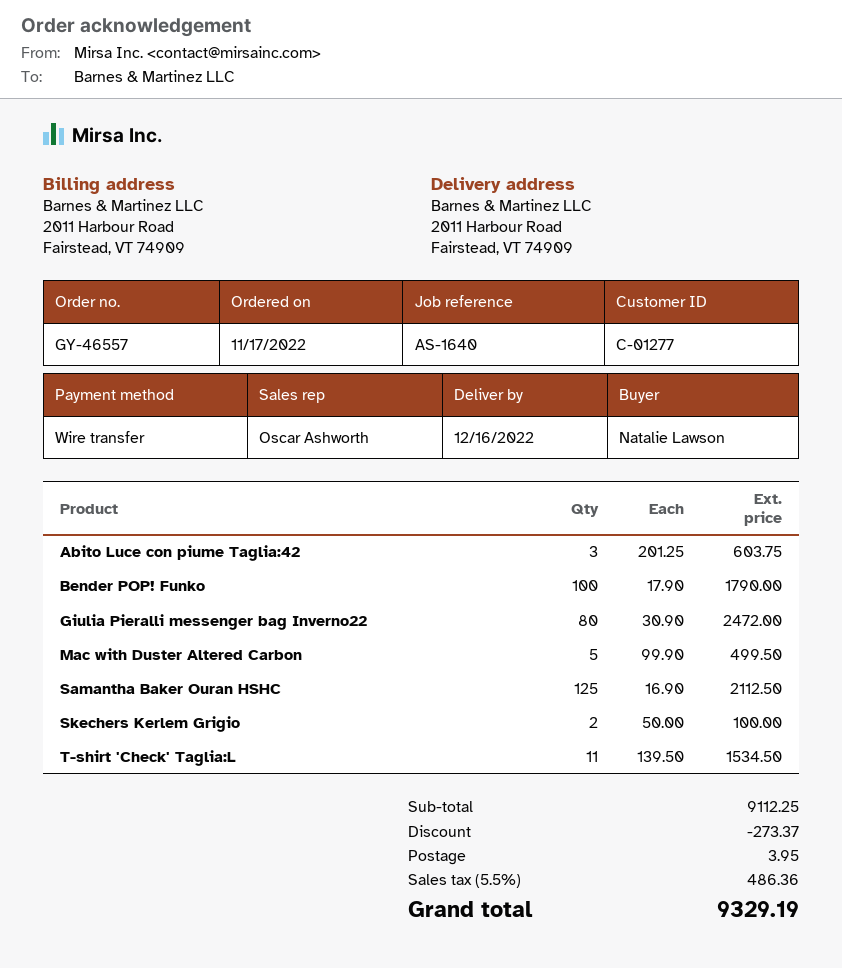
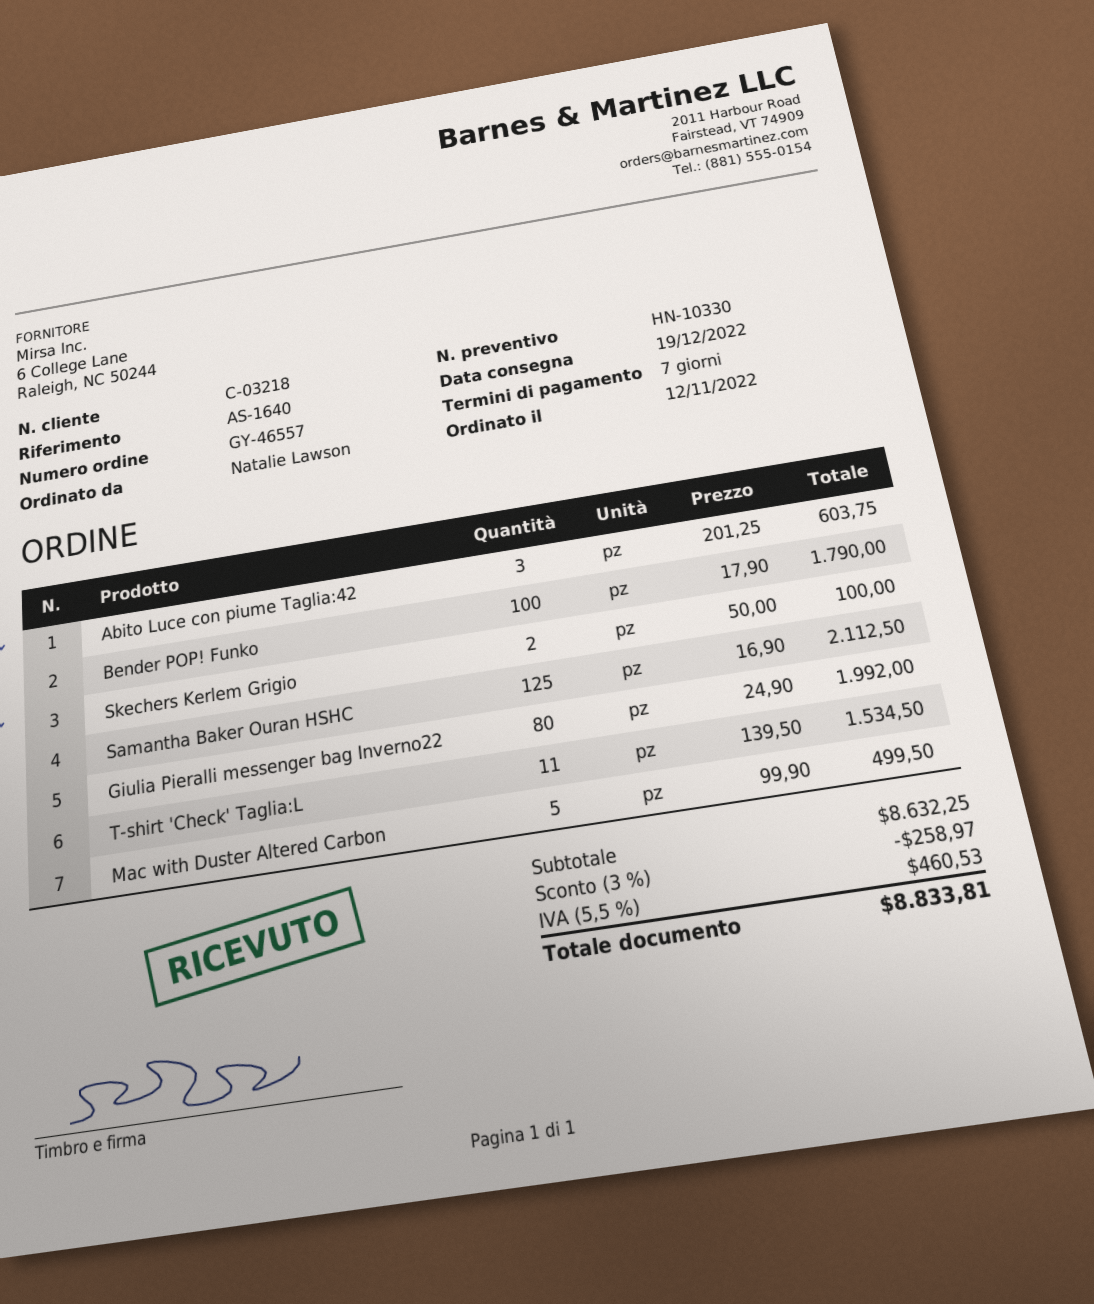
order date: 2022-11-17 -> 2022-11-12
delivery date: 2022-12-16 -> 2022-12-19
customer number: C-01277 -> C-03218
Giulia Pieralli messenger bag Inverno22: 80 x 30.90 = 2472.00 -> 80 x 24.90 = 1992.00
subtotal: 9112.25 -> 8632.25
discount: 273.37 -> 258.97
shipping: 3.95 -> none
tax: 5.5% = 486.36 -> 5.5% = 460.53
total: 9329.19 -> 8833.81

